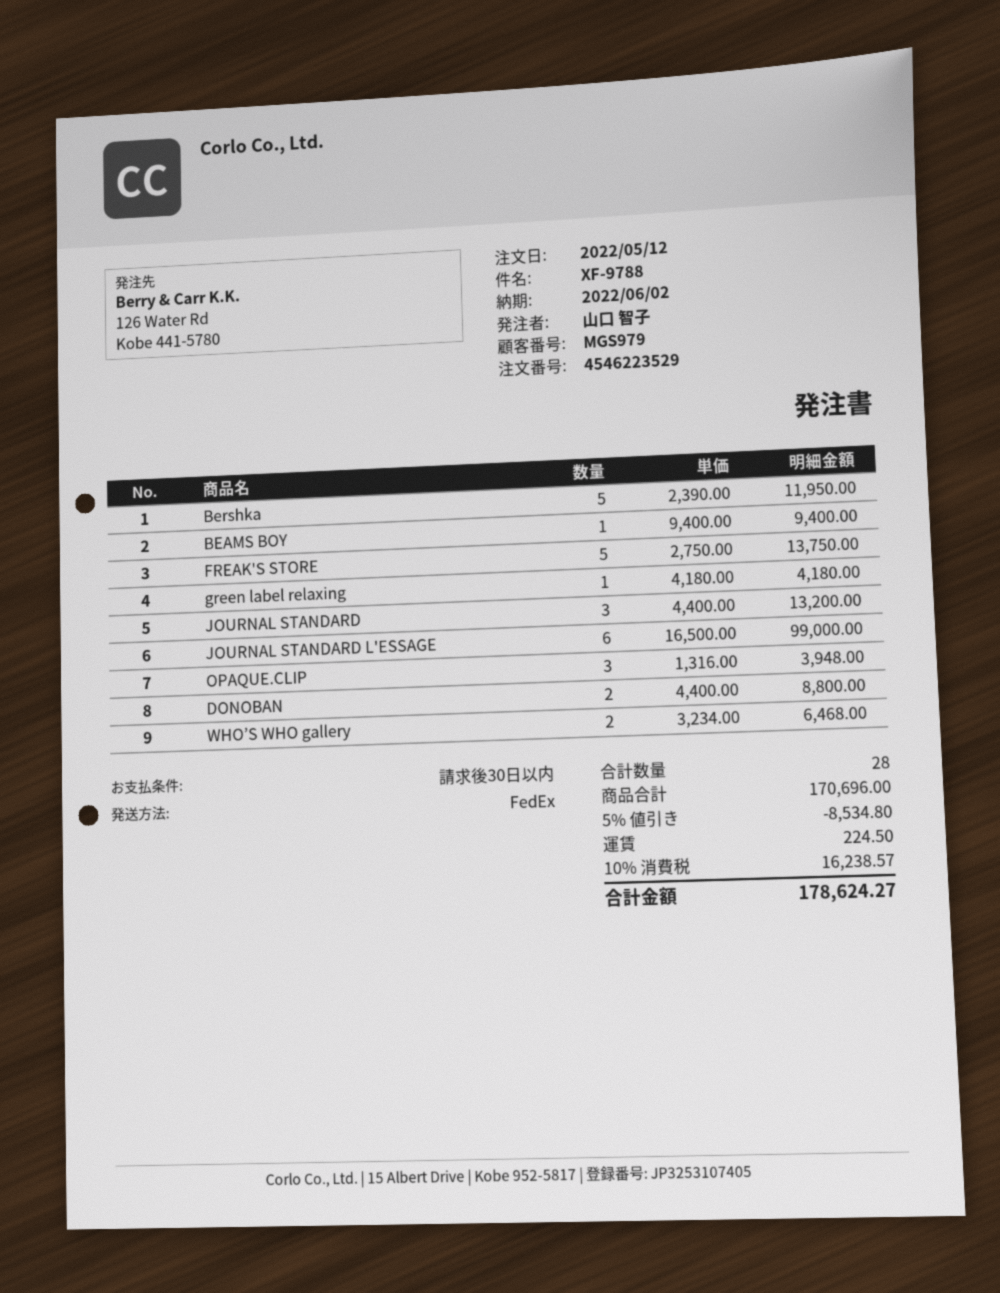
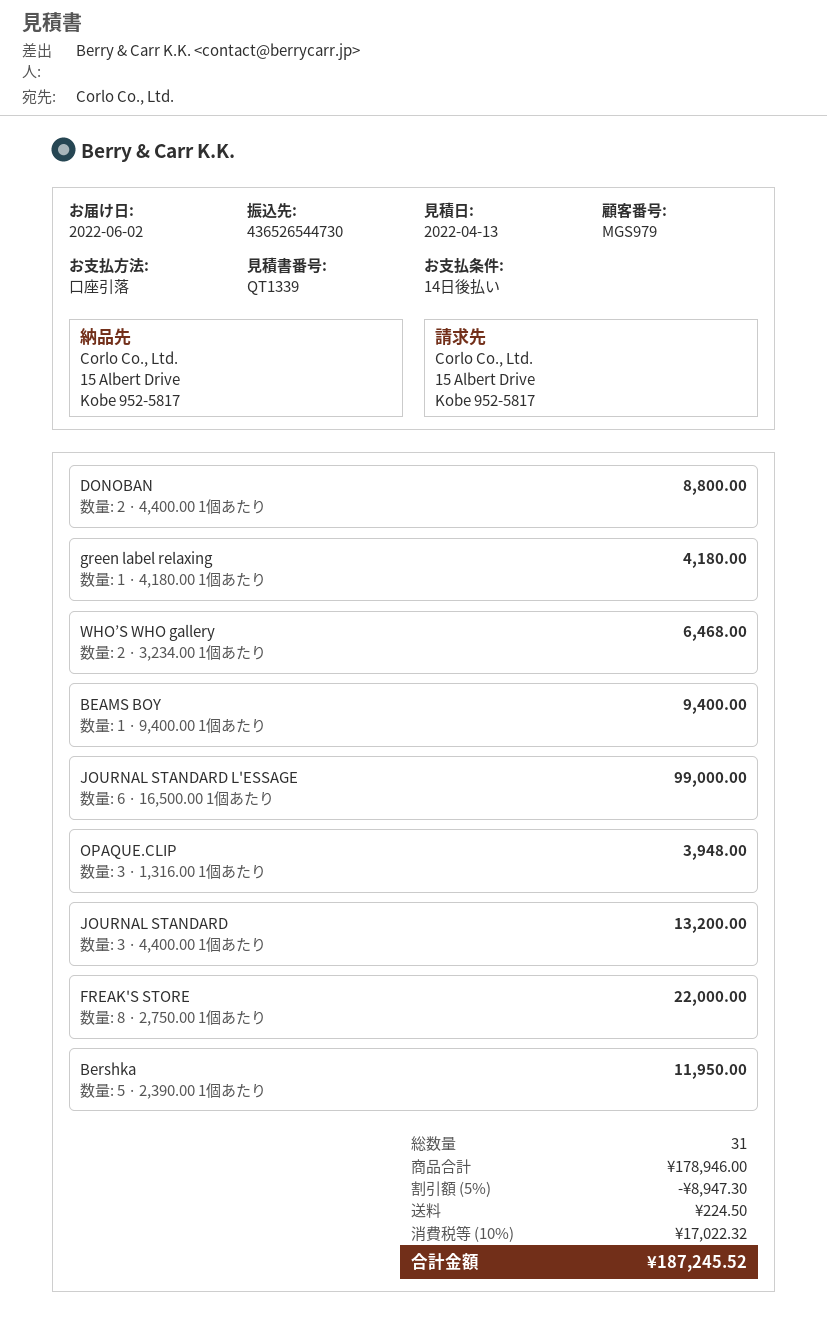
payment terms: 30 days -> 14 days
FREAK'S STORE: 5 x 2750.00 = 13750.00 -> 8 x 2750.00 = 22000.00
total quantity: 28 -> 31
subtotal: 170696.00 -> 178946.00
discount: 5% = 8534.80 -> 5% = 8947.30
tax: 10% = 16238.57 -> 10% = 17022.32
total: 178624.27 -> 187245.52

